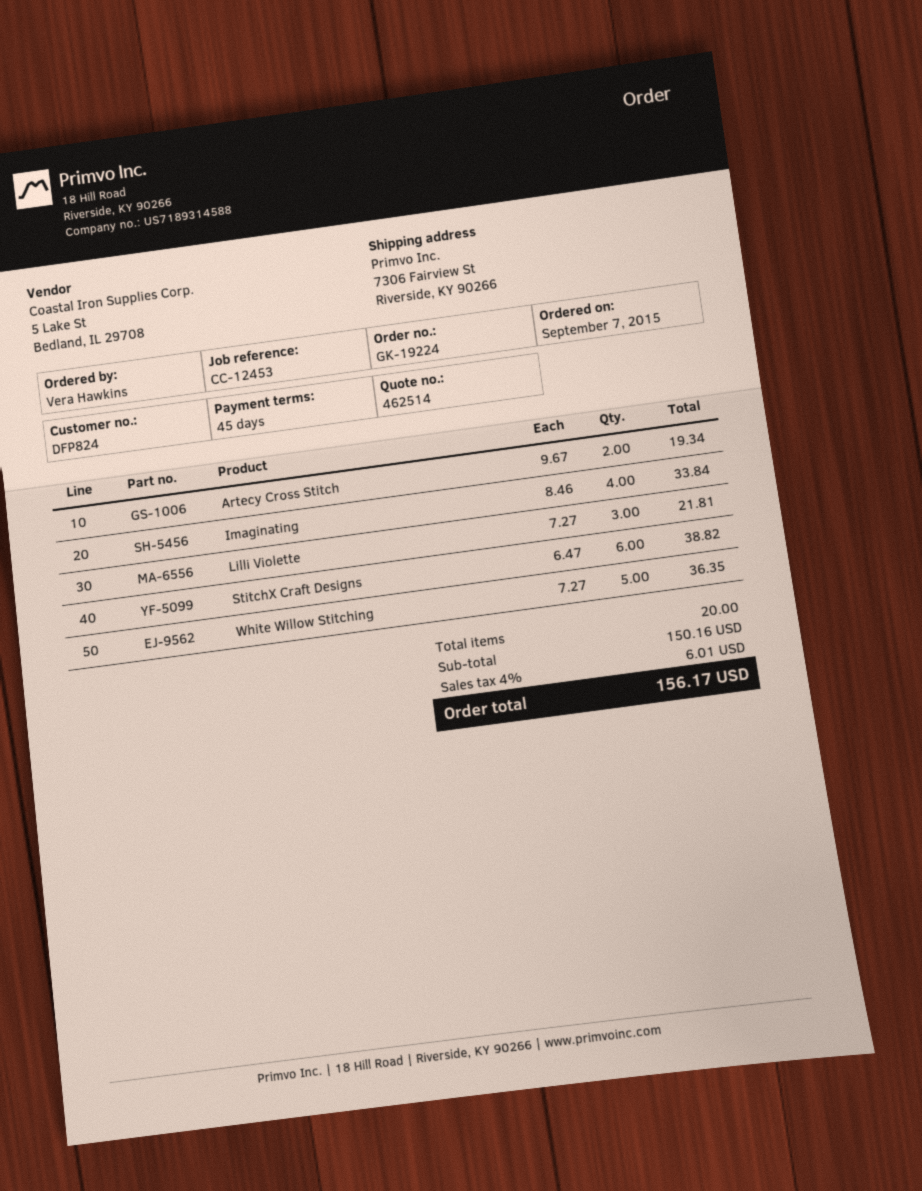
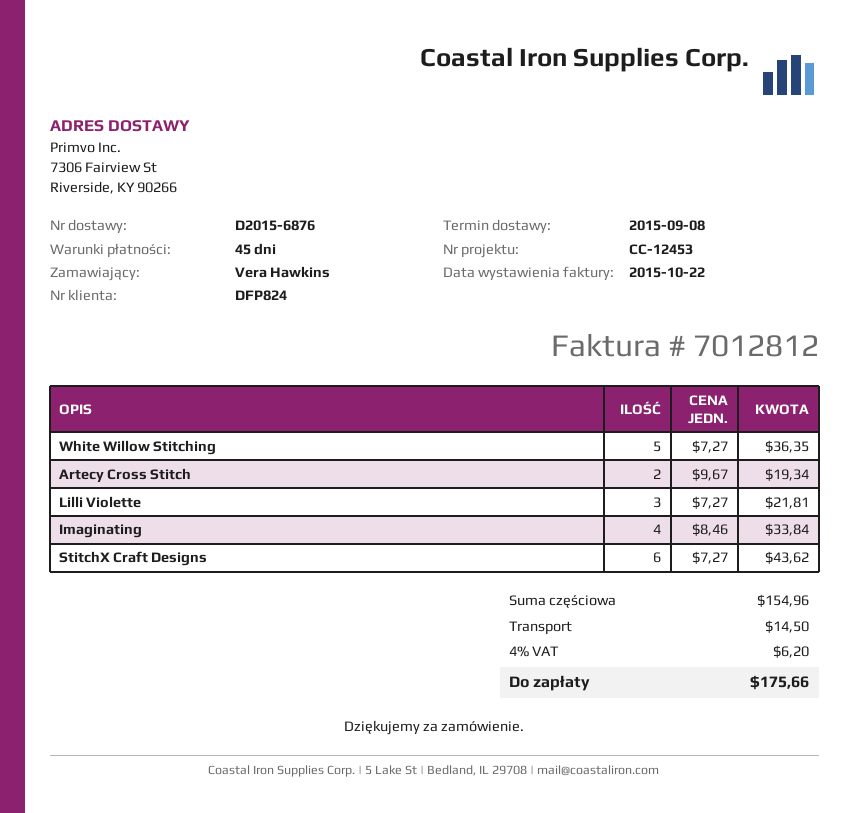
StitchX Craft Designs: 6 x 6.47 = 38.82 -> 6 x 7.27 = 43.62
subtotal: 150.16 -> 154.96
shipping: none -> 14.50
tax: 4% = 6.01 -> 4% = 6.20
total: 156.17 -> 175.66

